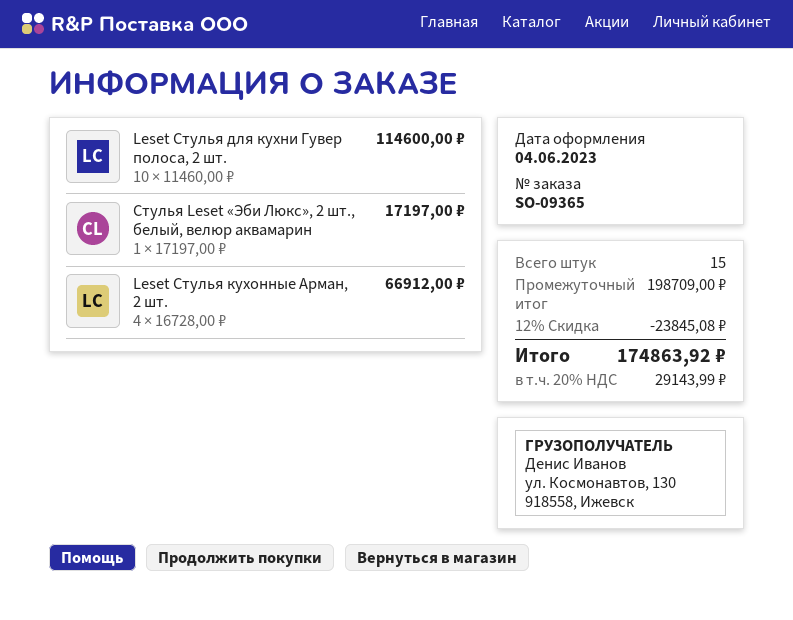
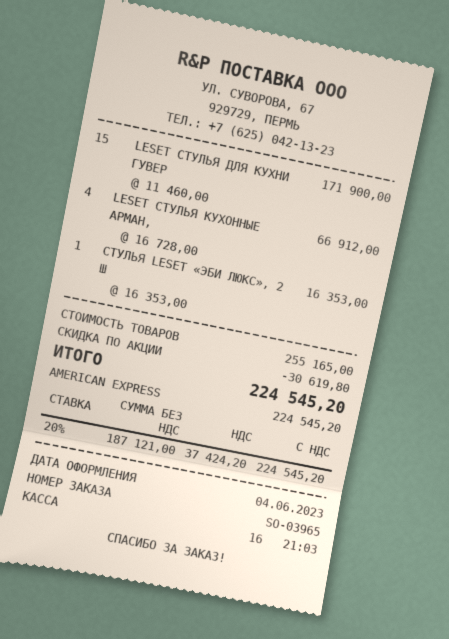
order number: SO-09365 -> SO-03965
Leset Стулья для кухни Гувер полоса, 2 шт.: 10 x 11460.00 = 114600.00 -> 15 x 11460.00 = 171900.00
Стулья Leset «Эби Люкс», 2 шт., белый, велюр аквамарин: 1 x 17197.00 = 17197.00 -> 1 x 16353.00 = 16353.00
subtotal: 198709.00 -> 255165.00
discount: 23845.08 -> 30619.80
tax: 20% = 29143.99 -> 20% = 37424.20
total: 174863.92 -> 224545.20

